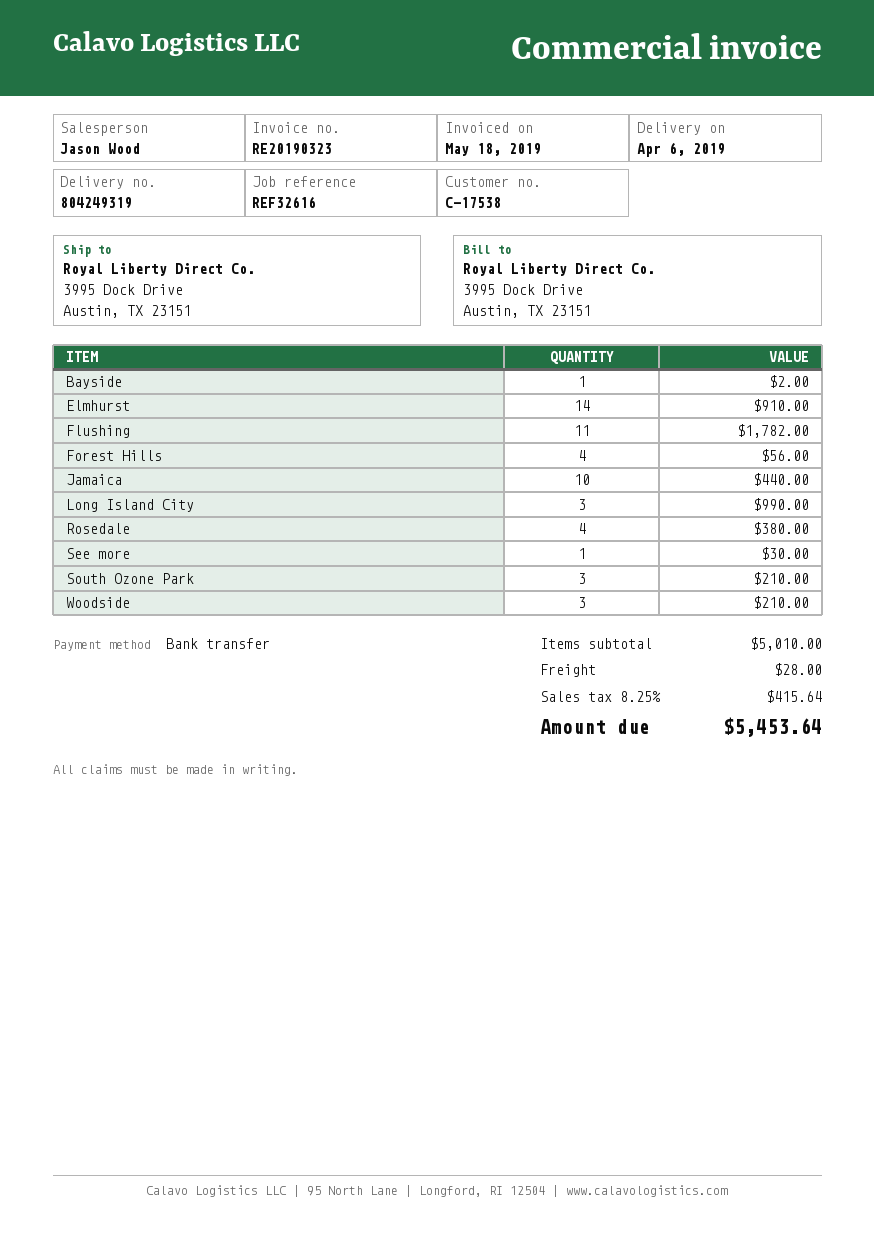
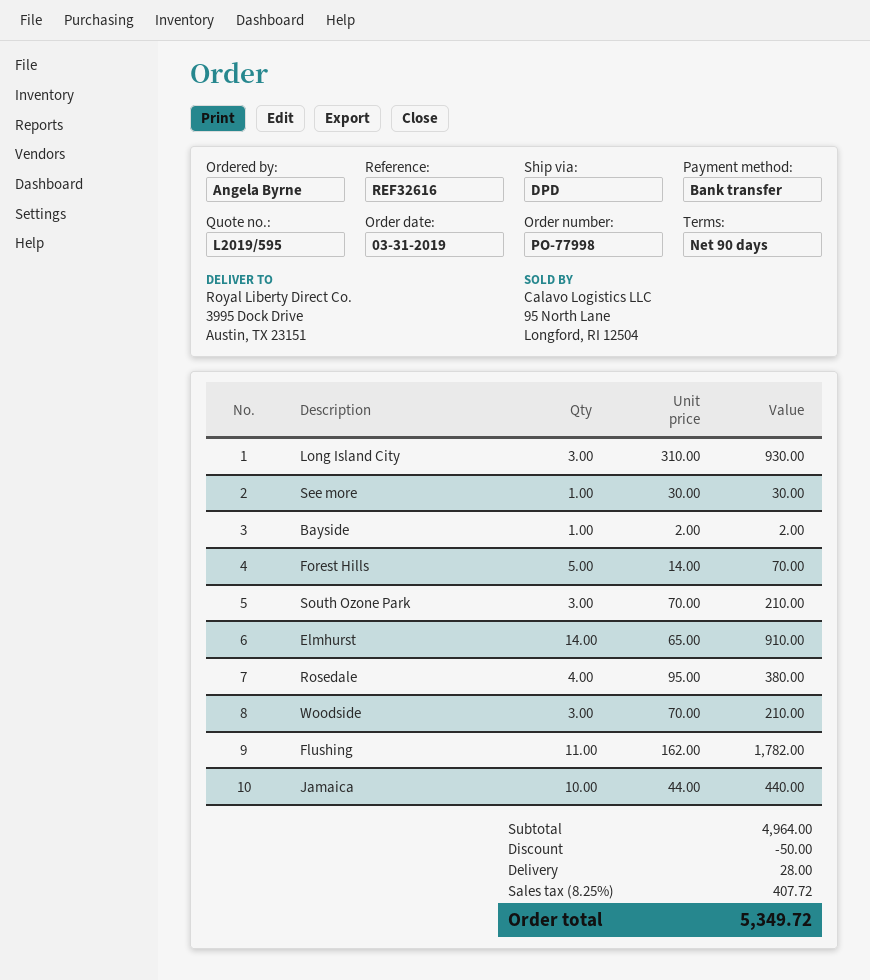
Forest Hills: 4 for 56.00 -> 5 for 70.00
Long Island City: 3 for 990.00 -> 3 for 930.00
subtotal: 5010.00 -> 4964.00
discount: none -> 50.00
tax: 8.25% = 415.64 -> 8.25% = 407.72
total: 5453.64 -> 5349.72

